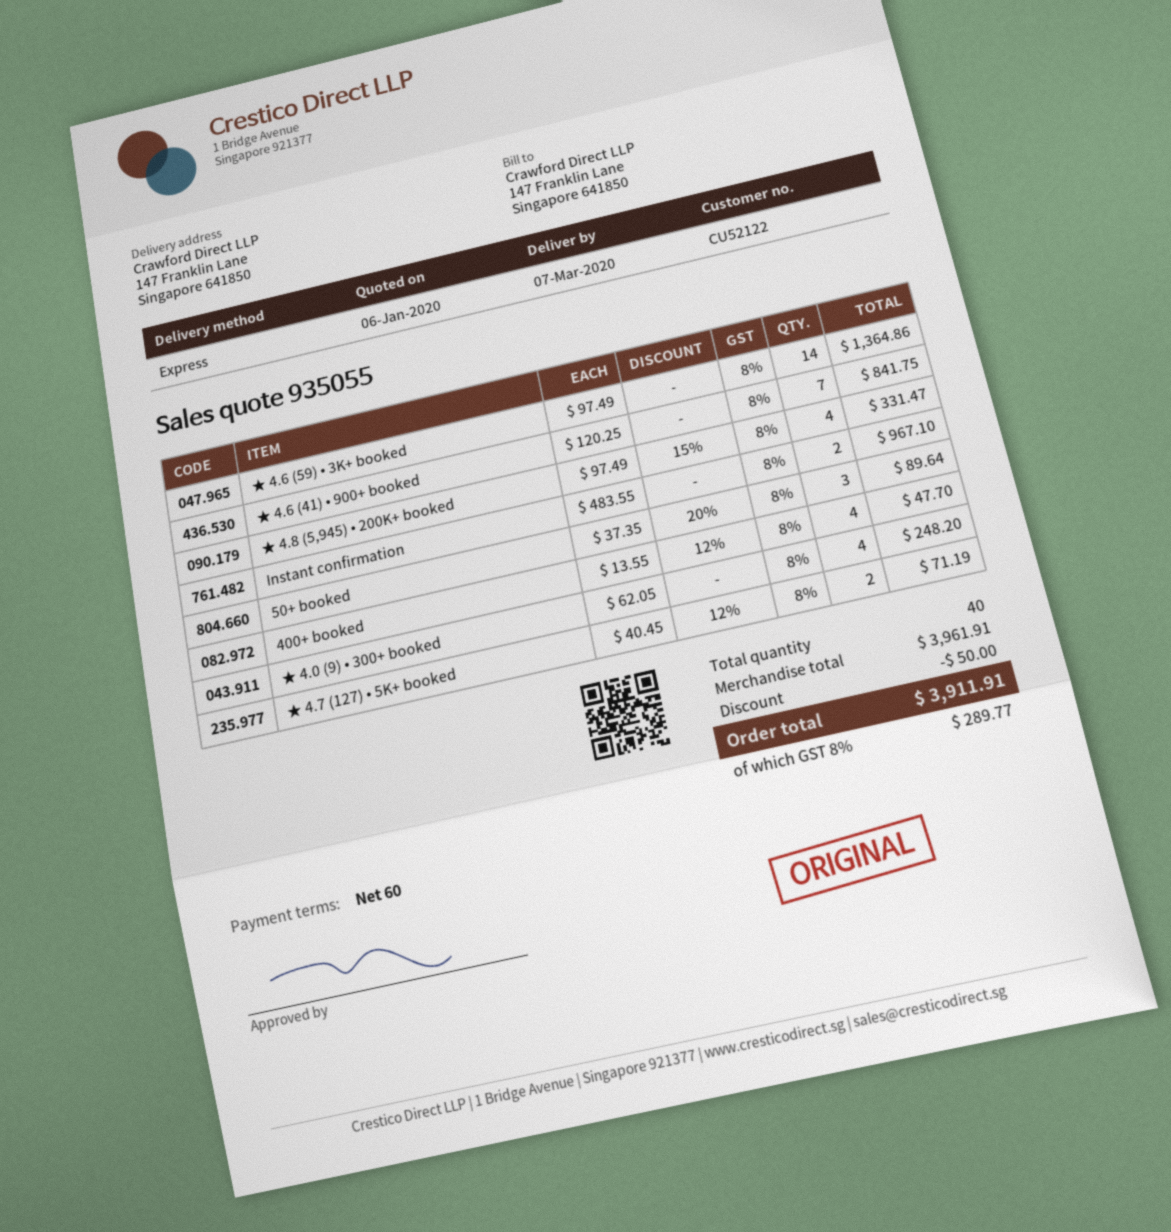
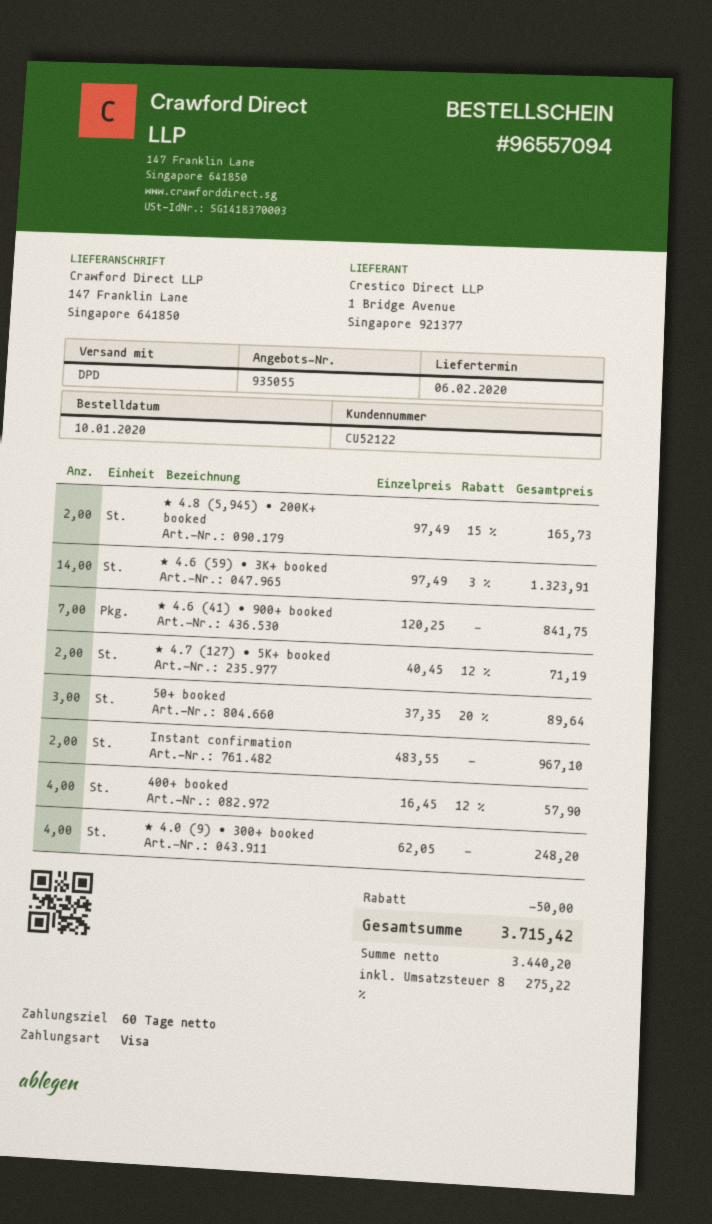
delivery date: 2020-03-07 -> 2020-02-06
shipping method: express -> DPD
★ 4.6 (59) • 3K+ booked: 14 x 97.49 = 1364.86 -> 14 x 97.49 - 3% = 1323.91
★ 4.8 (5,945) • 200K+ booked: 4 x 97.49 - 15% = 331.47 -> 2 x 97.49 - 15% = 165.73
400+ booked: 4 x 13.55 - 12% = 47.70 -> 4 x 16.45 - 12% = 57.90
tax: 8% = 289.77 -> 8% = 275.22
total: 3911.91 -> 3715.42

